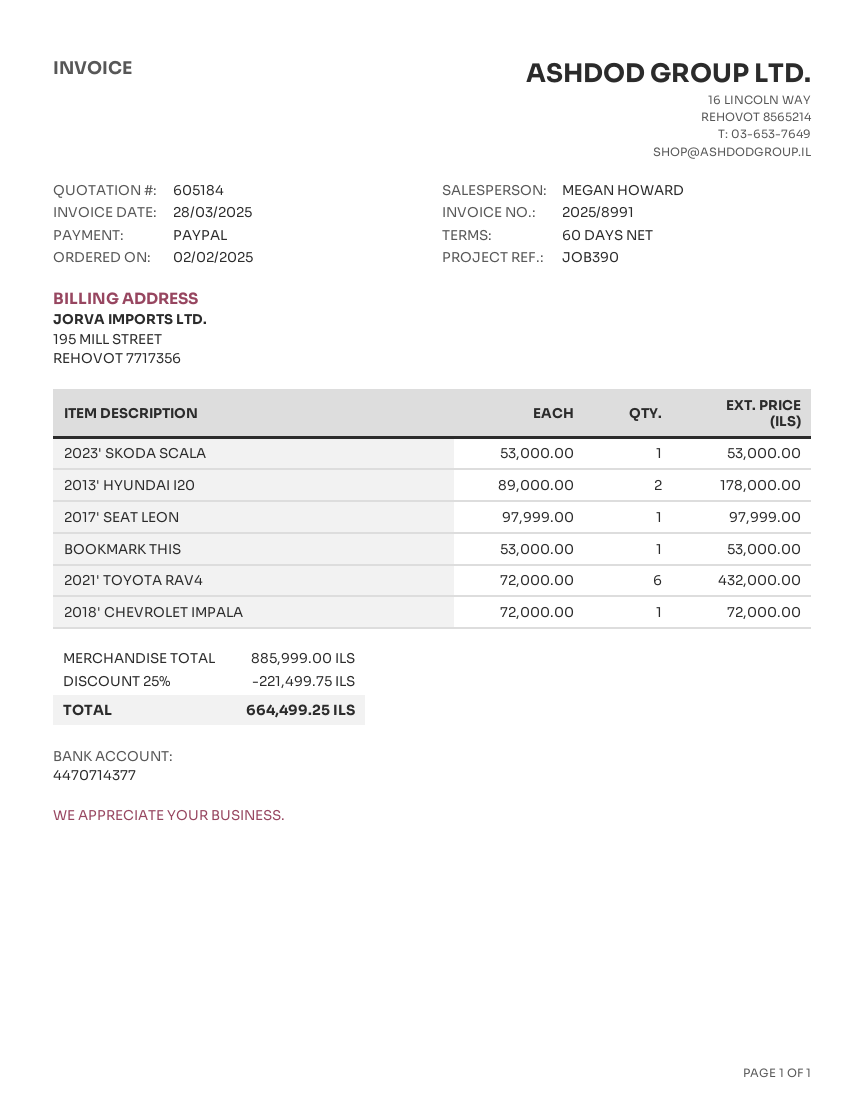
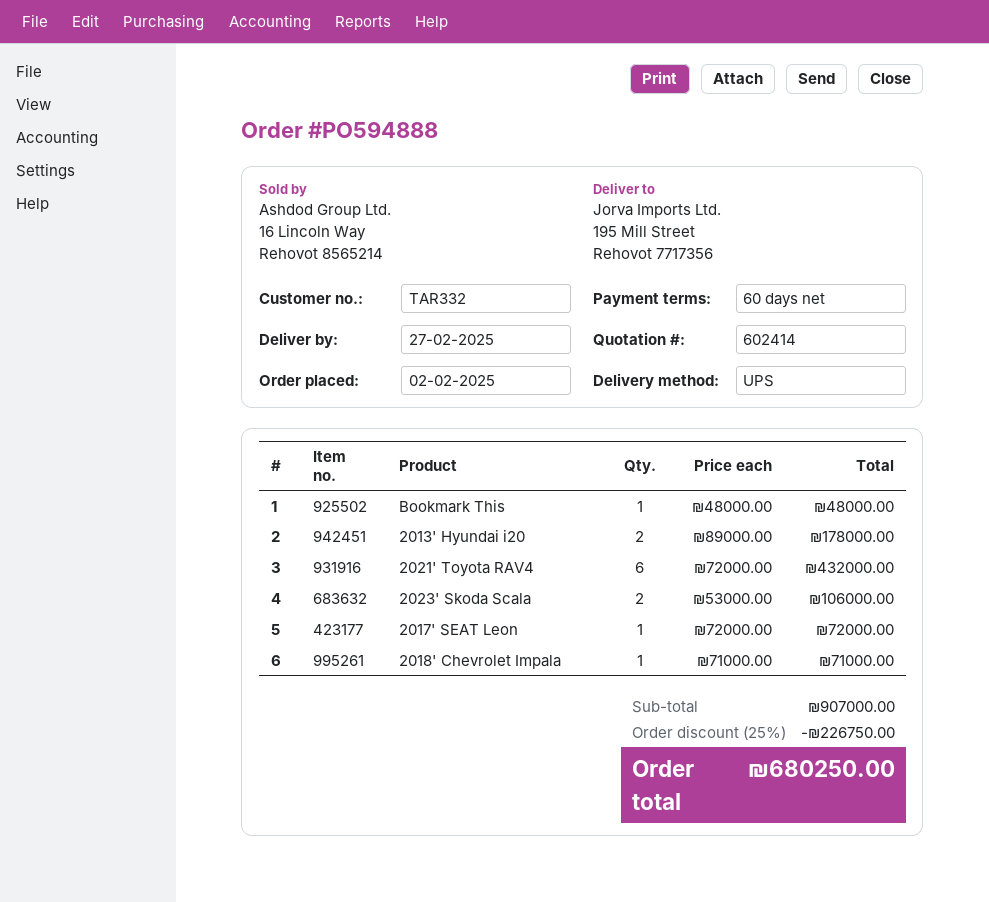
quote number: 605184 -> 602414
2023' SKODA SCALA: 1 x 53000.00 = 53000.00 -> 2 x 53000.00 = 106000.00
2017' SEAT LEON: 1 x 97999.00 = 97999.00 -> 1 x 72000.00 = 72000.00
BOOKMARK THIS: 1 x 53000.00 = 53000.00 -> 1 x 48000.00 = 48000.00
2018' CHEVROLET IMPALA: 1 x 72000.00 = 72000.00 -> 1 x 71000.00 = 71000.00
subtotal: 885999.00 -> 907000.00
discount: 25% = 221499.75 -> 25% = 226750.00
total: 664499.25 -> 680250.00

